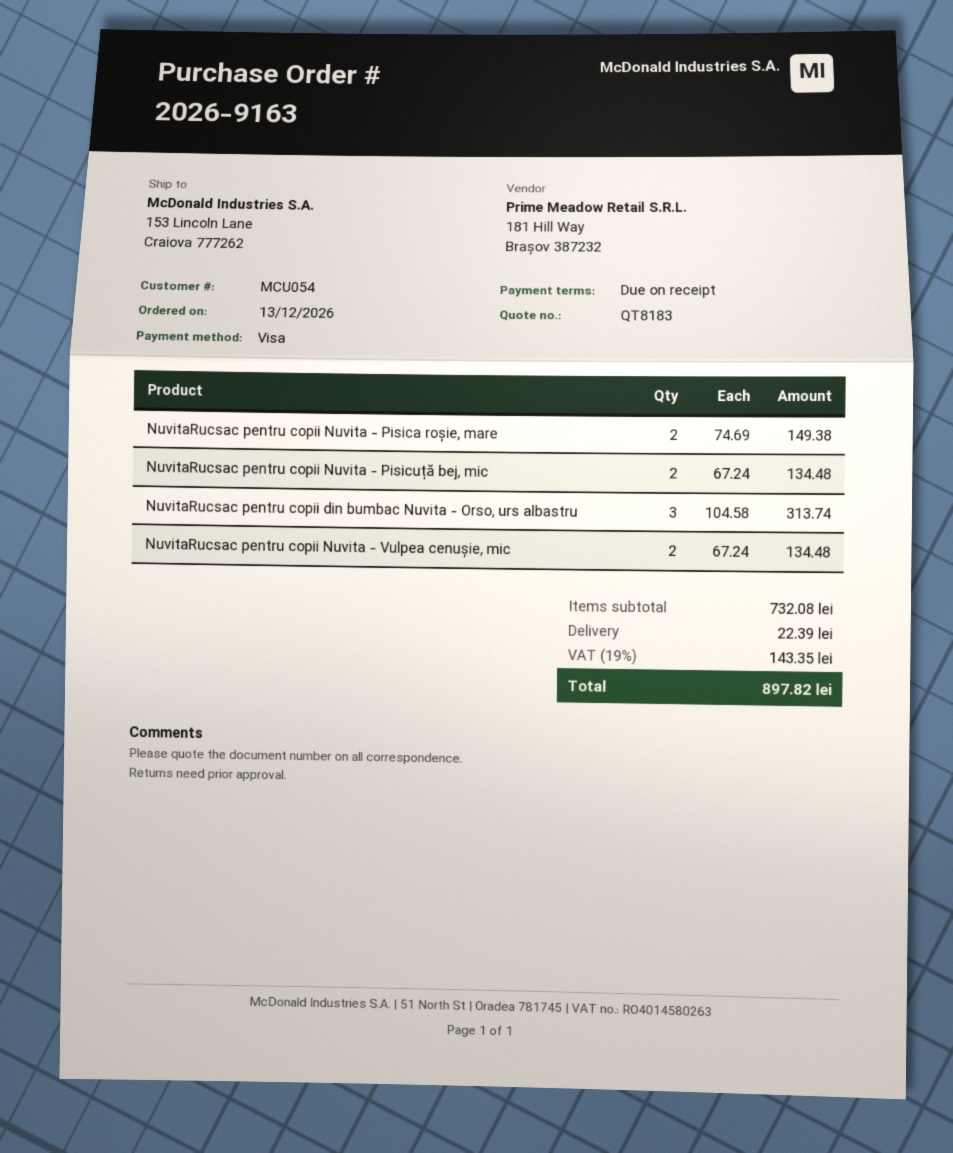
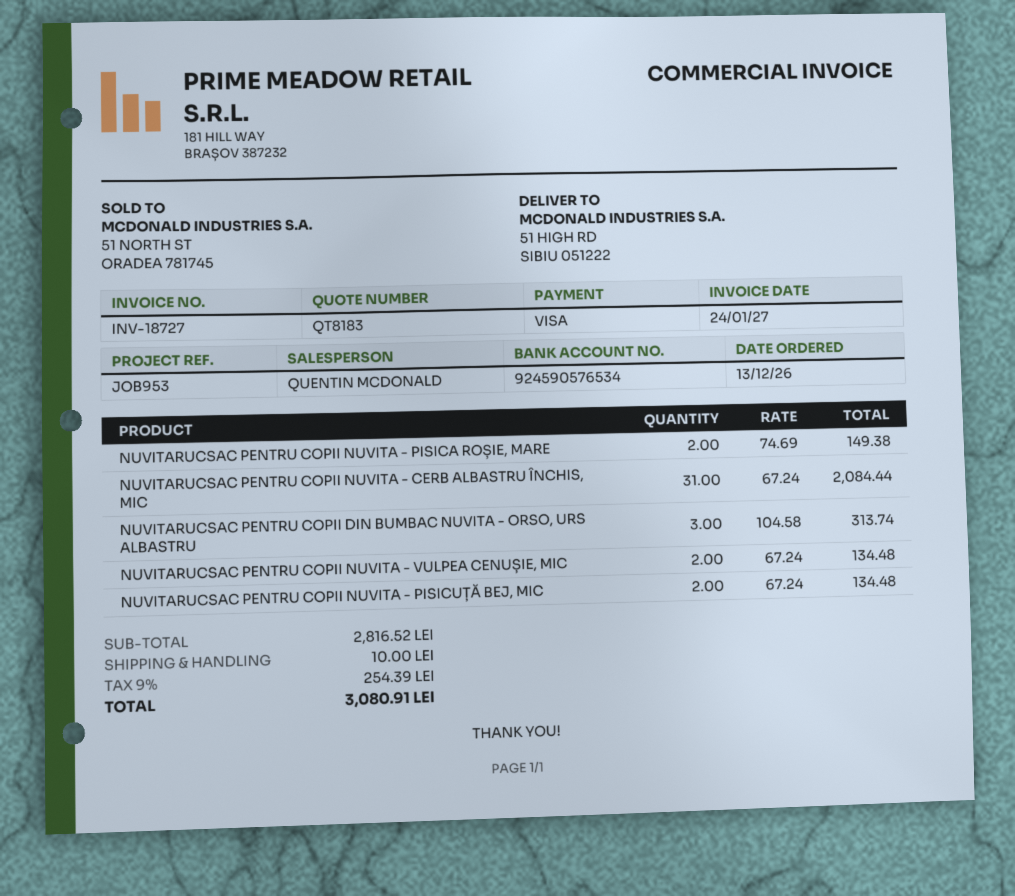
ship to: 153 Lincoln Lane, Craiova 777262 -> 51 HIGH RD, SIBIU 051222
NUVITARUCSAC PENTRU COPII NUVITA - CERB ALBASTRU ÎNCHIS, MIC: none -> 31 x 67.24 = 2084.44
subtotal: 732.08 -> 2816.52
shipping: 22.39 -> 10.00
tax: 19% = 143.35 -> 9% = 254.39
total: 897.82 -> 3080.91

